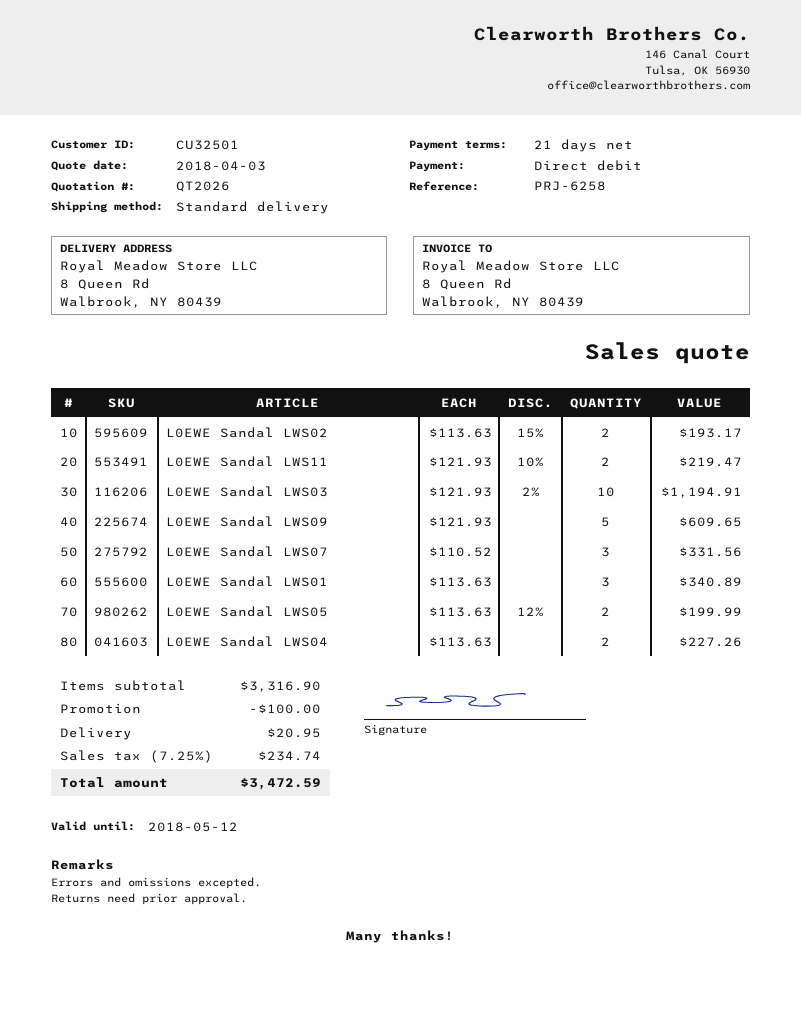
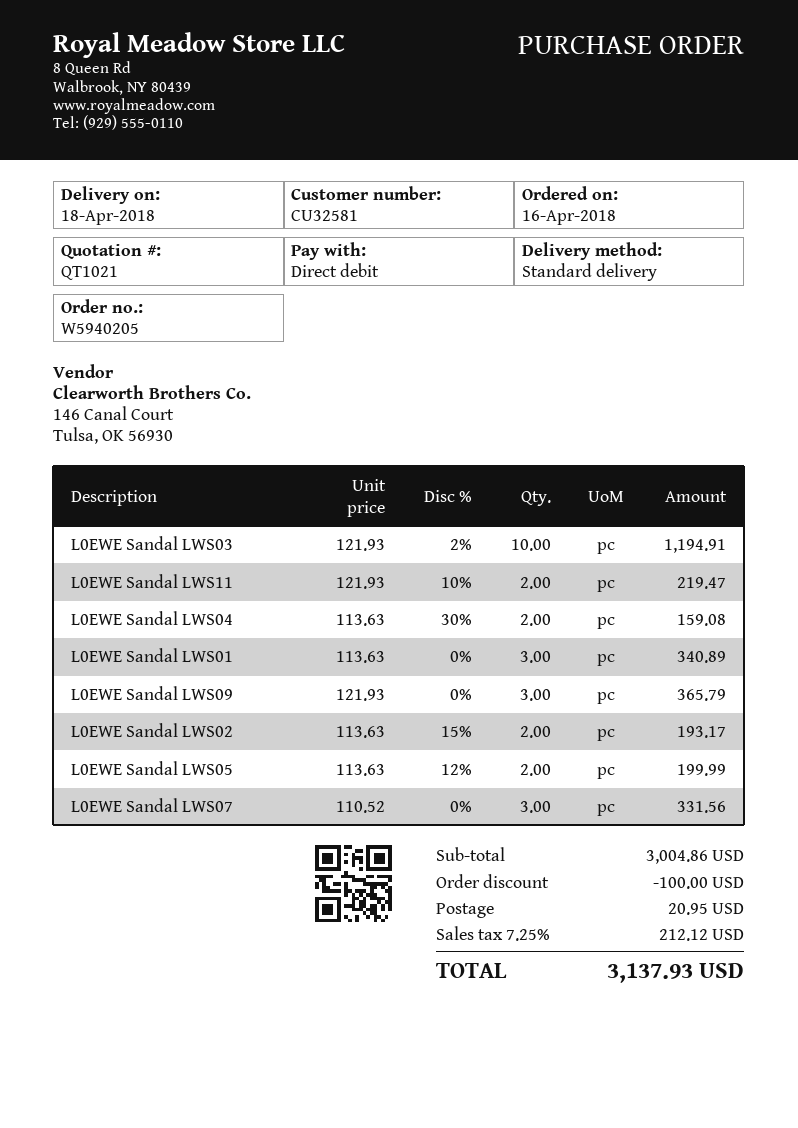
quote number: QT2026 -> QT1021
customer number: CU32501 -> CU32581
L0EWE Sandal LWS09: 5 x 121.93 = 609.65 -> 3 x 121.93 = 365.79
L0EWE Sandal LWS04: 2 x 113.63 = 227.26 -> 2 x 113.63 - 30% = 159.08
subtotal: 3316.90 -> 3004.86
tax: 7.25% = 234.74 -> 7.25% = 212.12
total: 3472.59 -> 3137.93

